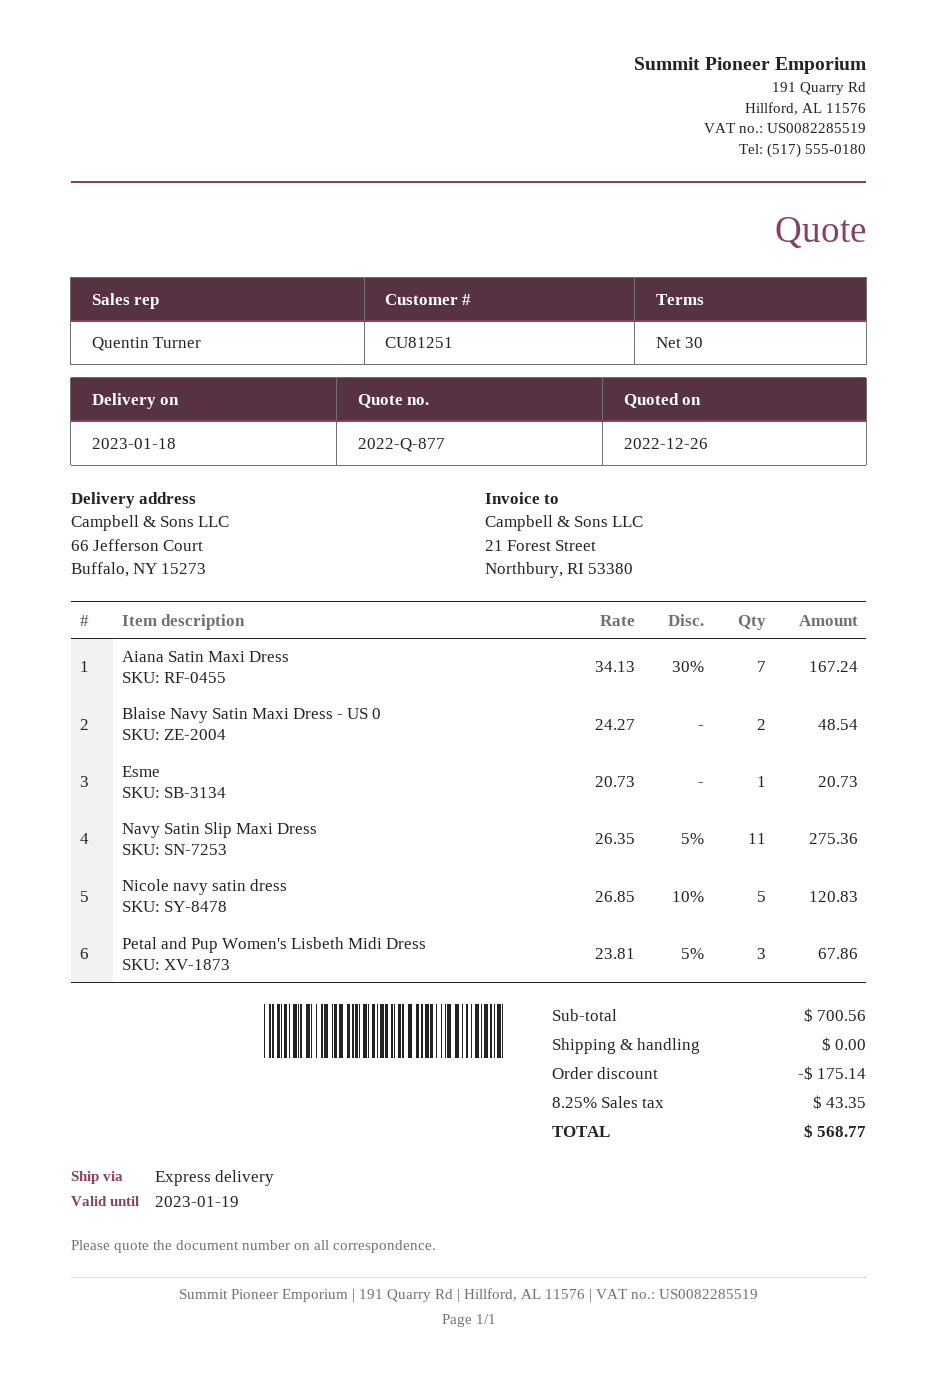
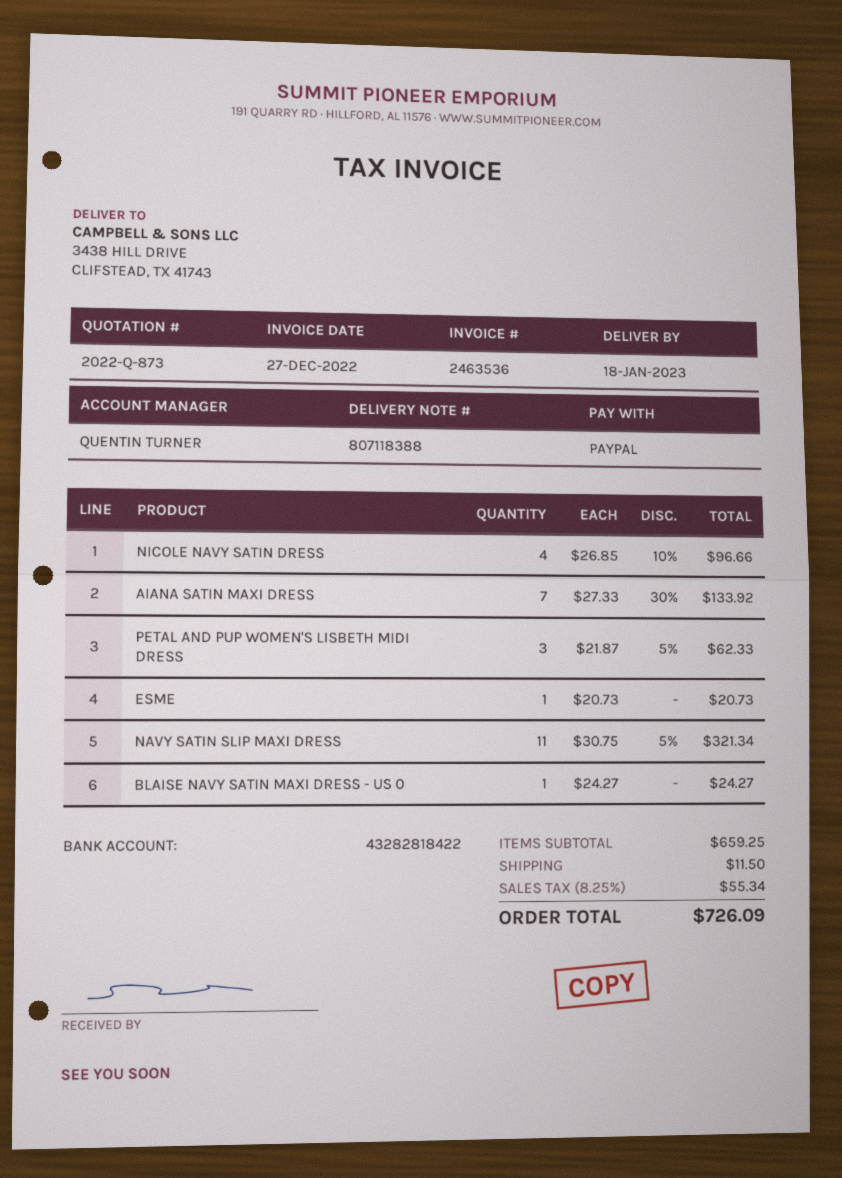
quote number: 2022-Q-877 -> 2022-Q-873
ship to: 66 Jefferson Court, Buffalo, NY 15273 -> 3438 HILL DRIVE, CLIFSTEAD, TX 41743
Aiana Satin Maxi Dress: 7 x 34.13 - 30% = 167.24 -> 7 x 27.33 - 30% = 133.92
Blaise Navy Satin Maxi Dress - US 0: 2 x 24.27 = 48.54 -> 1 x 24.27 = 24.27
Navy Satin Slip Maxi Dress: 11 x 26.35 - 5% = 275.36 -> 11 x 30.75 - 5% = 321.34
Nicole navy satin dress: 5 x 26.85 - 10% = 120.83 -> 4 x 26.85 - 10% = 96.66
Petal and Pup Women's Lisbeth Midi Dress: 3 x 23.81 - 5% = 67.86 -> 3 x 21.87 - 5% = 62.33
subtotal: 700.56 -> 659.25
discount: 175.14 -> none
shipping: 0.00 -> 11.50
tax: 8.25% = 43.35 -> 8.25% = 55.34
total: 568.77 -> 726.09

